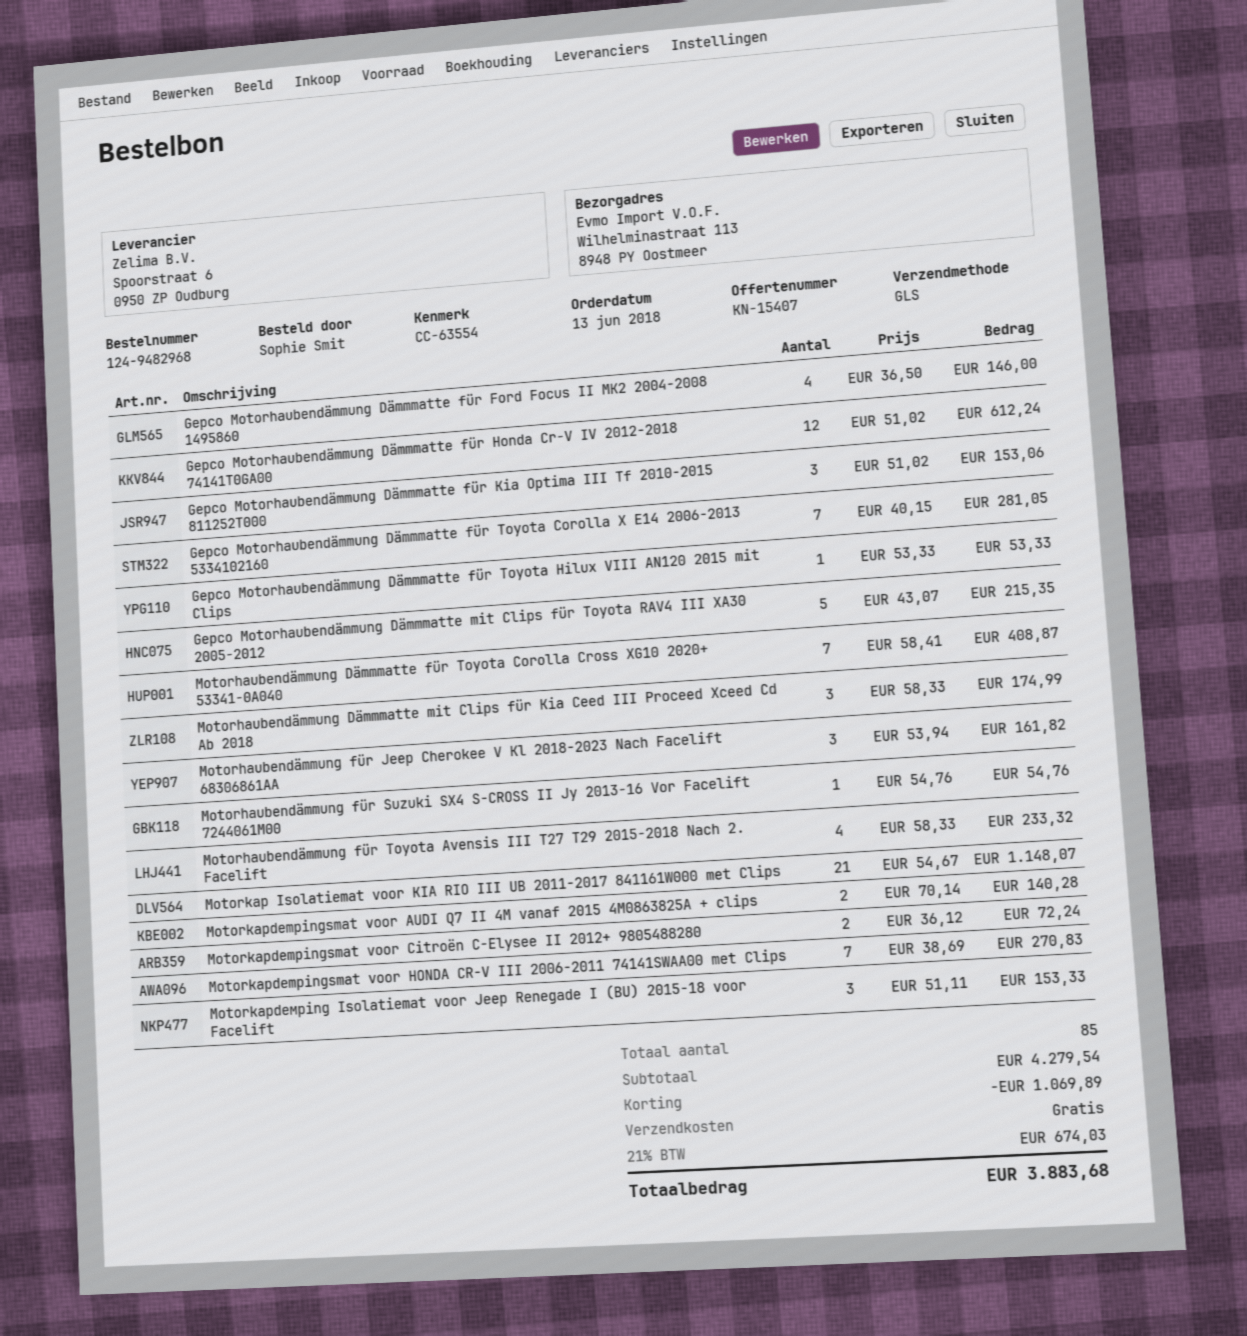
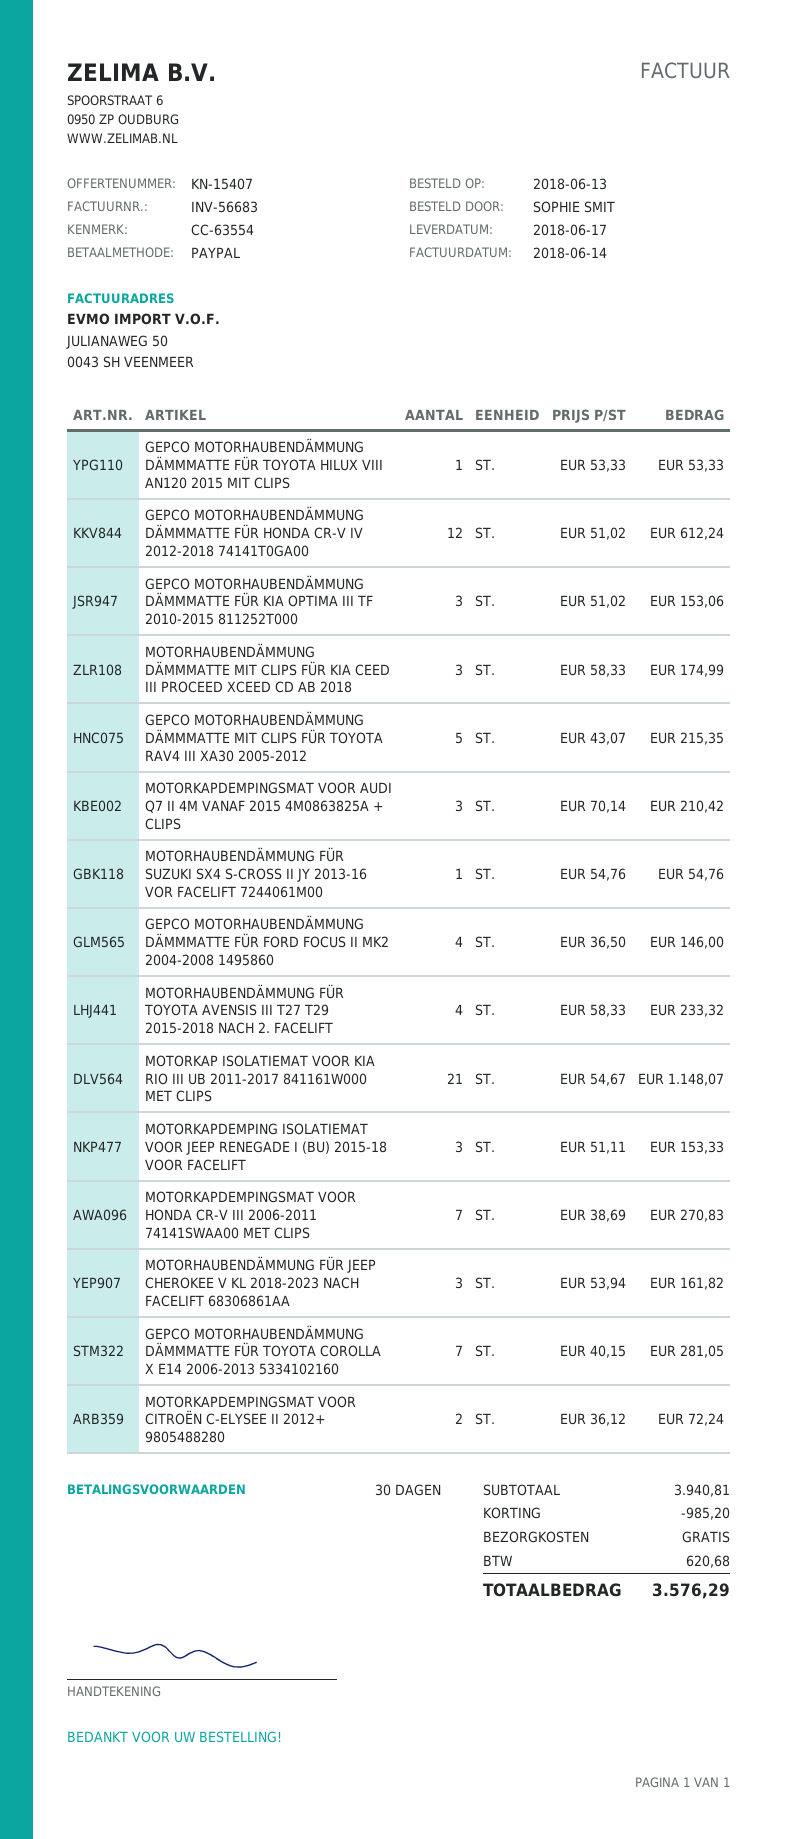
Motorhaubendämmung Dämmmatte für Toyota Corolla Cross XG10 2020+ 53341-0A040: 7 x 58.41 = 408.87 -> none
Motorkapdempingsmat voor AUDI Q7 II 4M vanaf 2015 4M0863825A + clips: 2 x 70.14 = 140.28 -> 3 x 70.14 = 210.42
subtotal: 4279.54 -> 3940.81
discount: 1069.89 -> 985.20
tax: 674.03 -> 620.68
total: 3883.68 -> 3576.29

